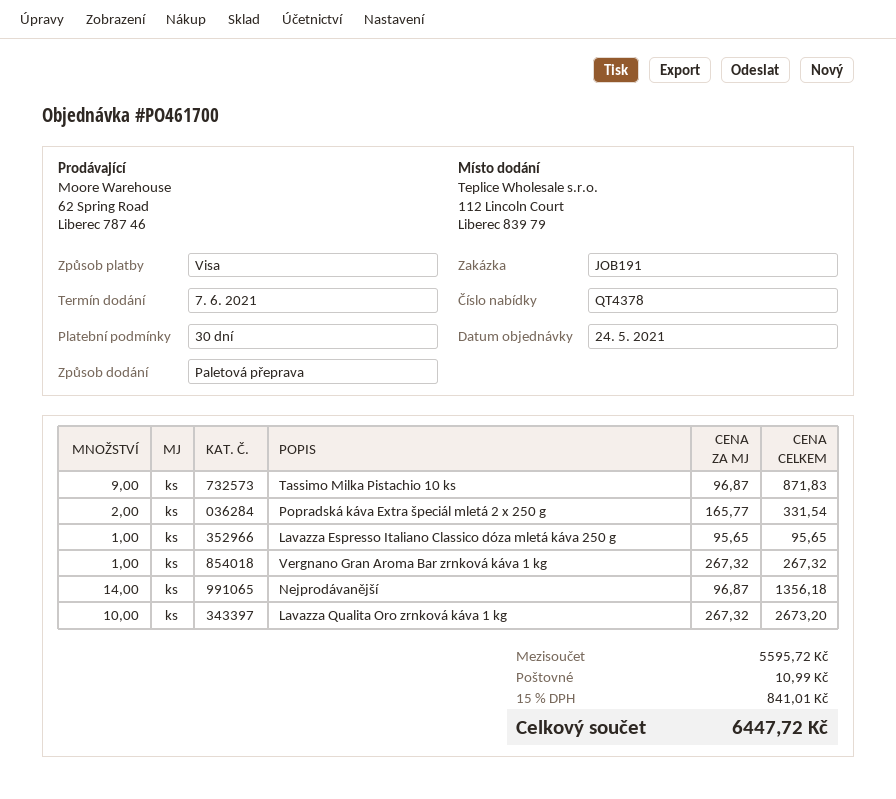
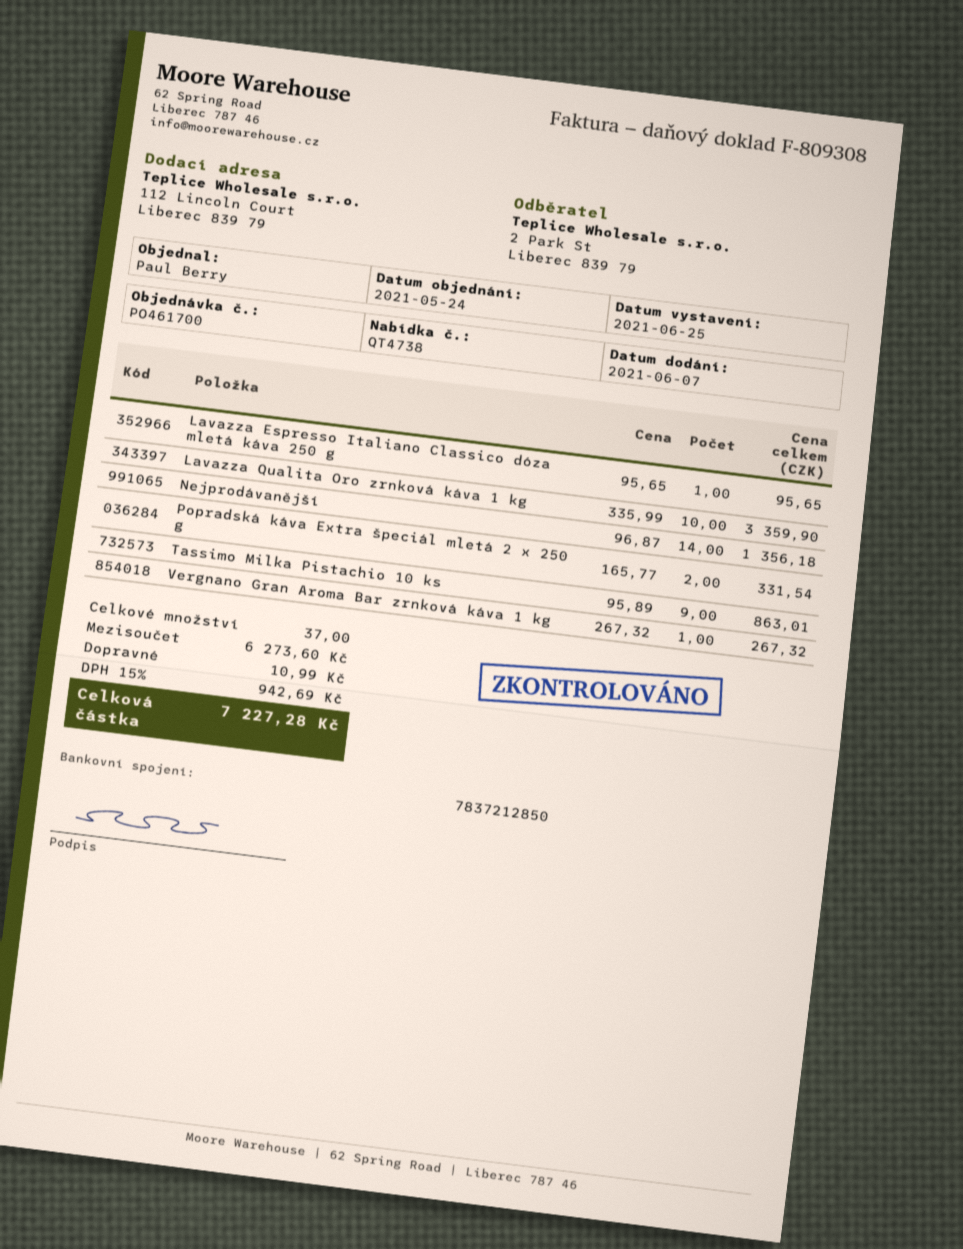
quote number: QT4378 -> QT4738
Tassimo Milka Pistachio 10 ks: 9 x 96.87 = 871.83 -> 9 x 95.89 = 863.01
Lavazza Qualita Oro zrnková káva 1 kg: 10 x 267.32 = 2673.20 -> 10 x 335.99 = 3359.90
subtotal: 5595.72 -> 6273.60
tax: 15% = 841.01 -> 15% = 942.69
total: 6447.72 -> 7227.28

